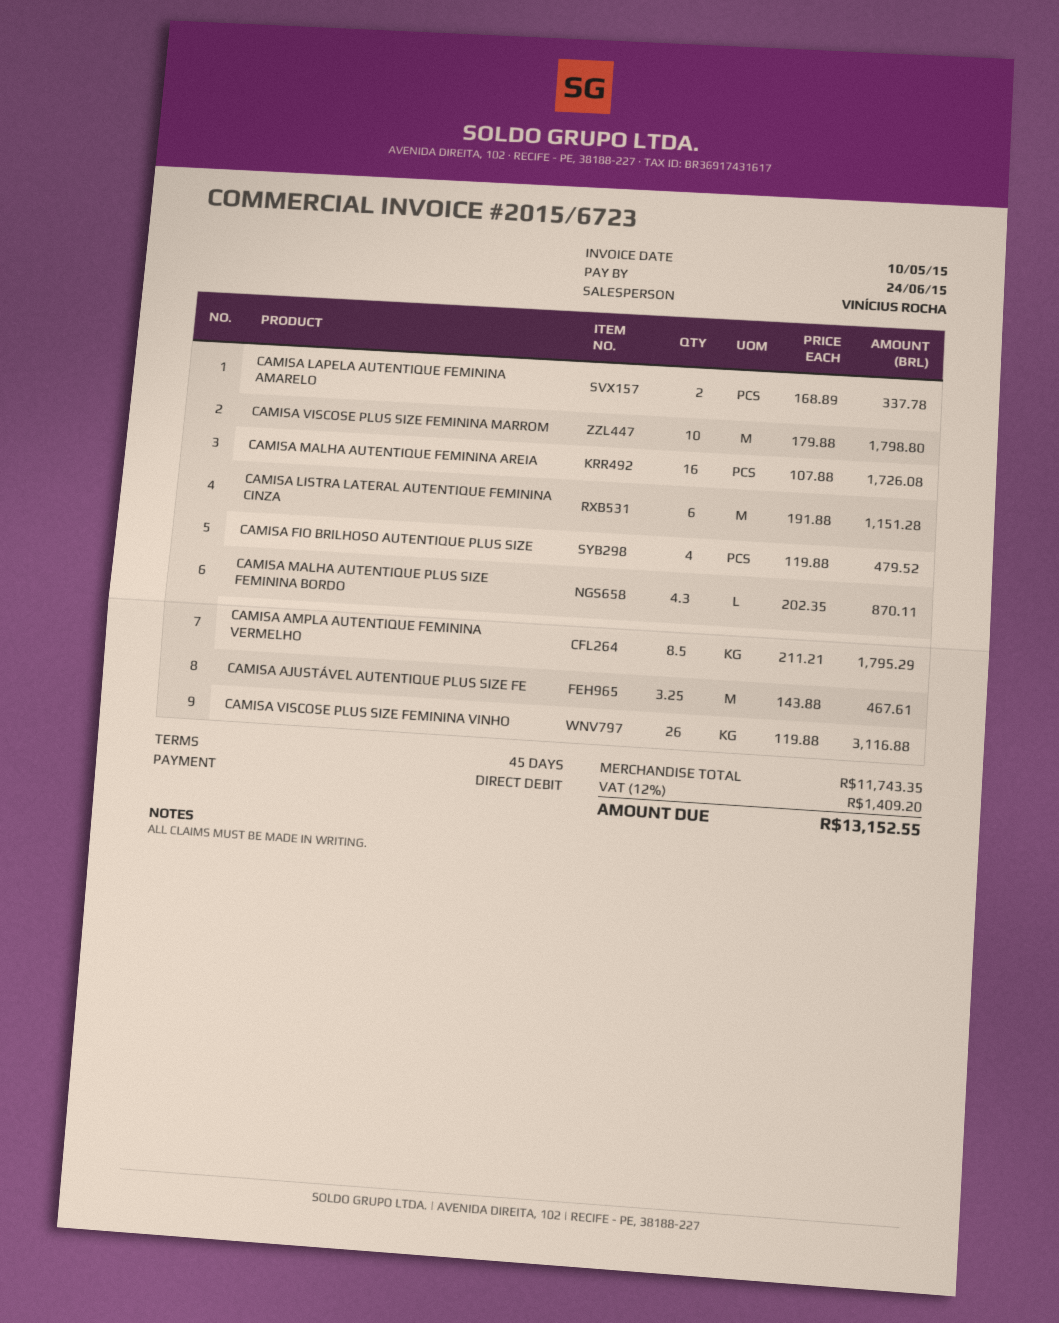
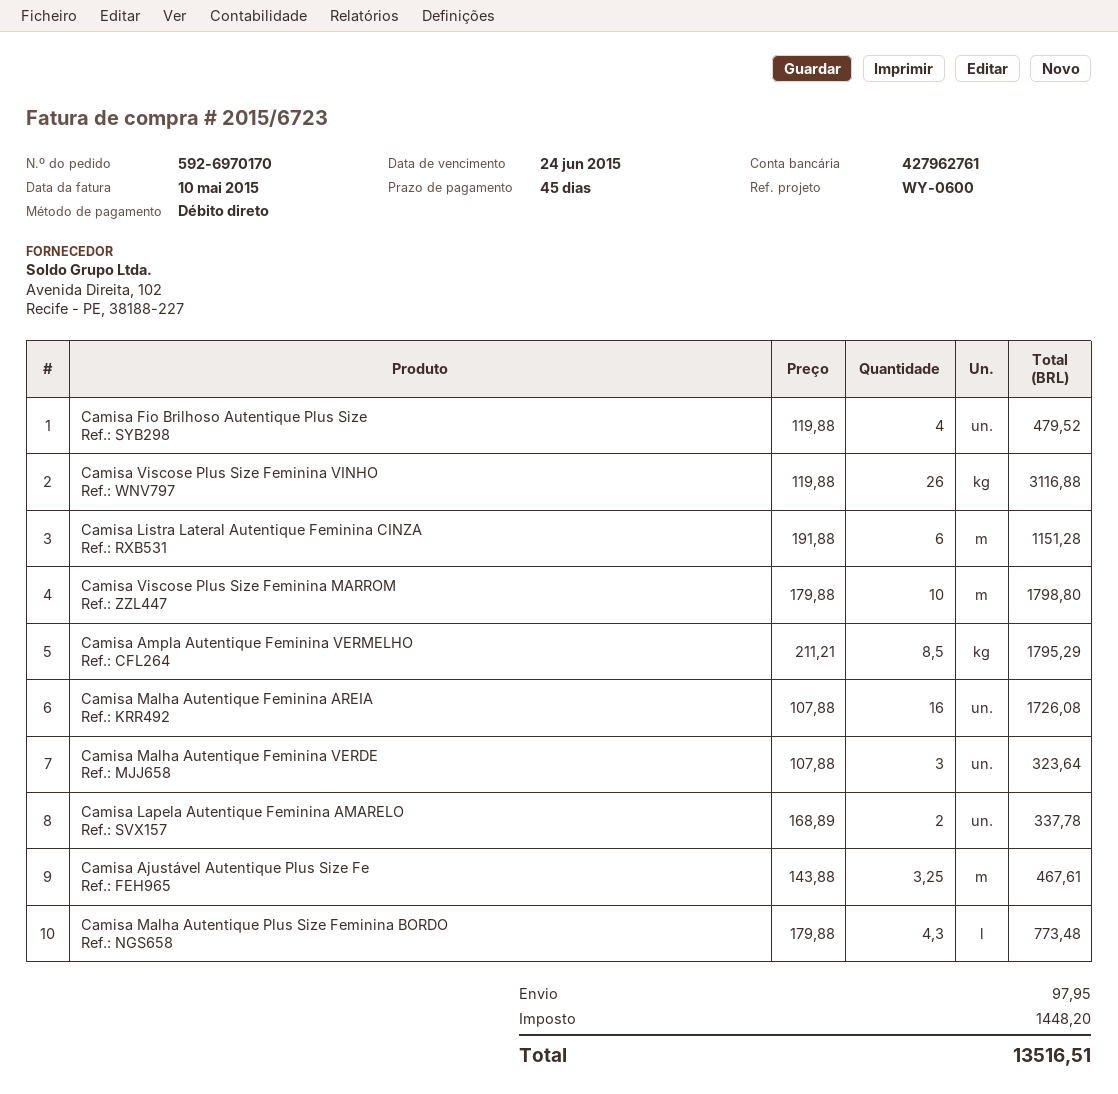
CAMISA MALHA AUTENTIQUE PLUS SIZE FEMININA BORDO: 4.3 x 202.35 = 870.11 -> 4.3 x 179.88 = 773.48
Camisa Malha Autentique Feminina VERDE: none -> 3 x 107.88 = 323.64
shipping: none -> 97.95
tax: 1409.20 -> 1448.20
total: 13152.55 -> 13516.51

